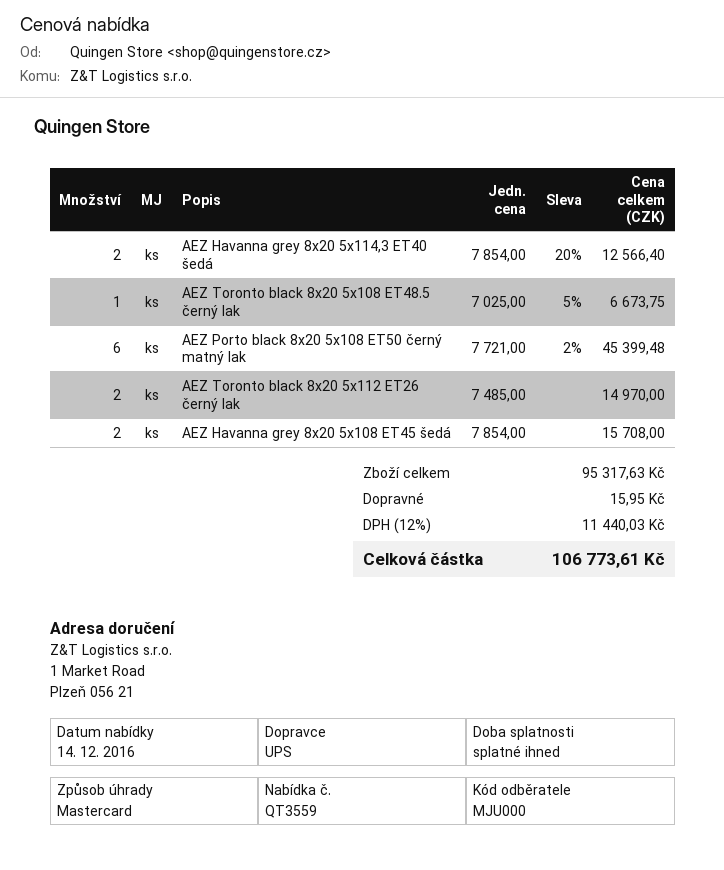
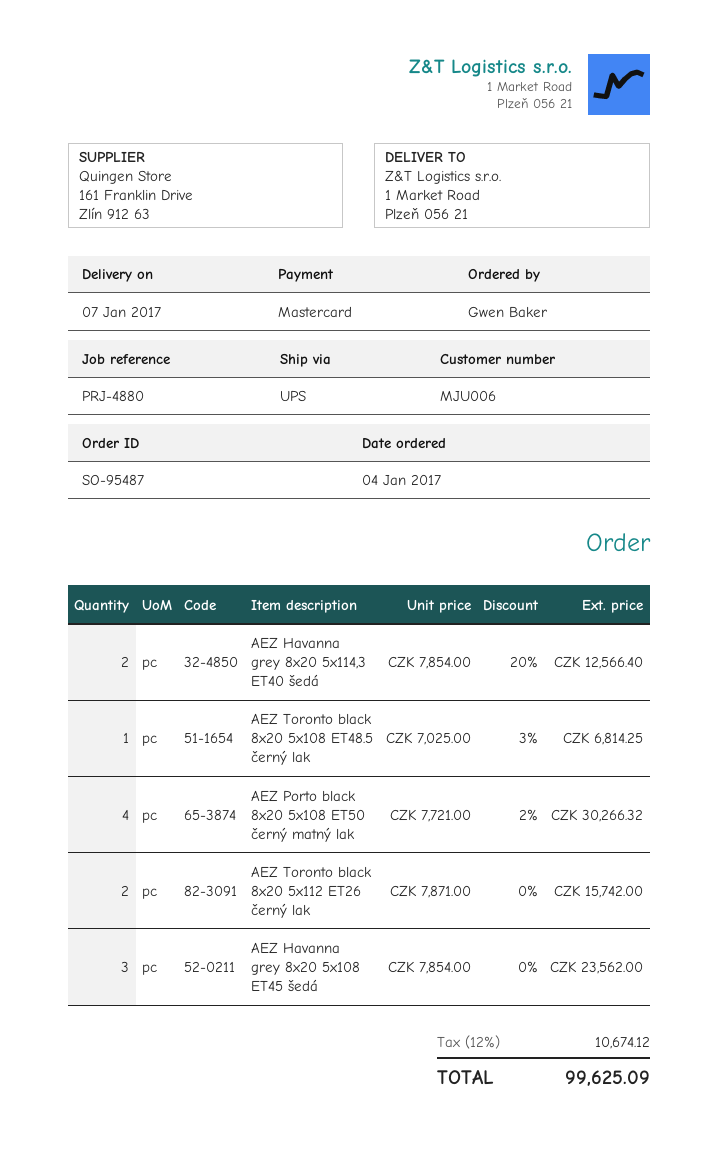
customer number: MJU000 -> MJU006
AEZ Toronto black 8x20 5x108 ET48.5 černý lak: 1 x 7025.00 - 5% = 6673.75 -> 1 x 7025.00 - 3% = 6814.25
AEZ Porto black 8x20 5x108 ET50 černý matný lak: 6 x 7721.00 - 2% = 45399.48 -> 4 x 7721.00 - 2% = 30266.32
AEZ Toronto black 8x20 5x112 ET26 černý lak: 2 x 7485.00 = 14970.00 -> 2 x 7871.00 = 15742.00
AEZ Havanna grey 8x20 5x108 ET45 šedá: 2 x 7854.00 = 15708.00 -> 3 x 7854.00 = 23562.00
shipping: 15.95 -> none
tax: 12% = 11440.03 -> 12% = 10674.12
total: 106773.61 -> 99625.09

